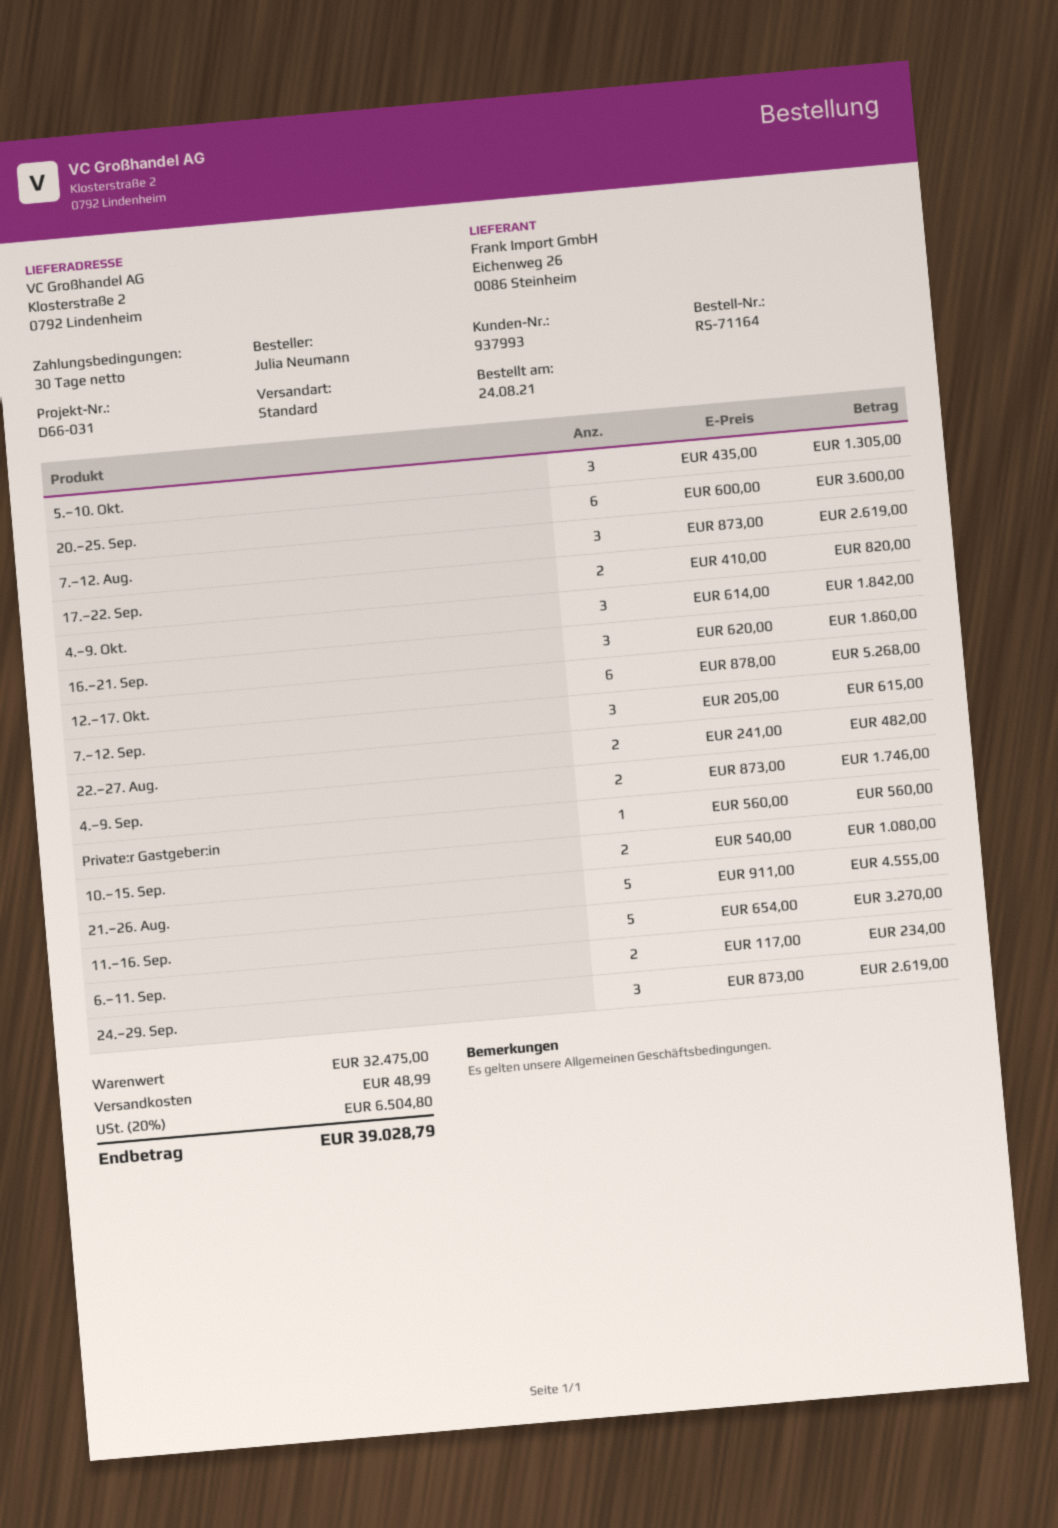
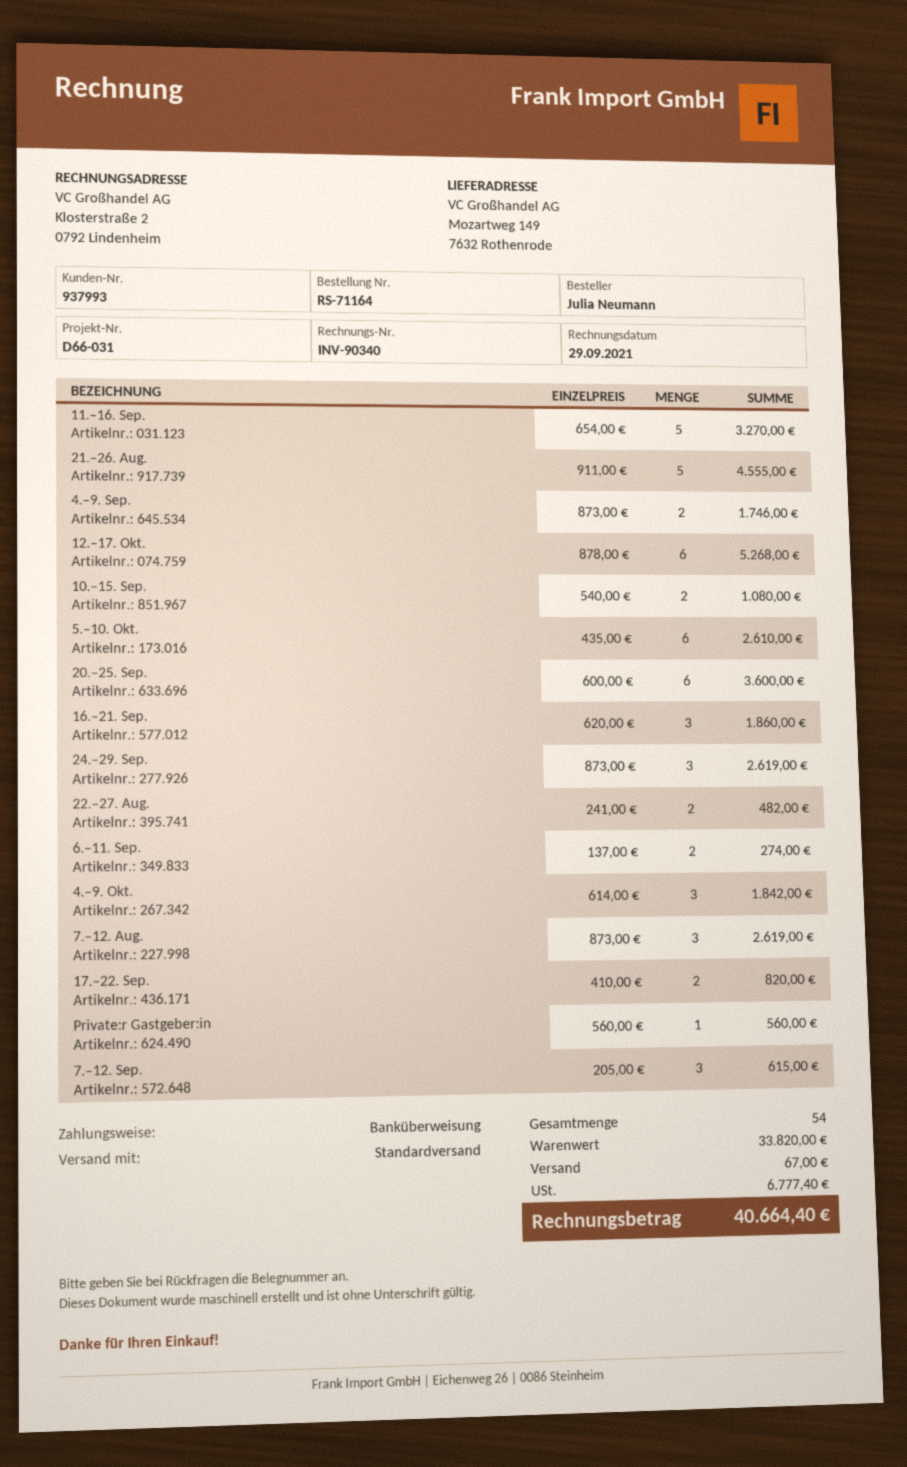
ship to: Klosterstraße 2, 0792 Lindenheim -> Mozartweg 149, 7632 Rothenrode
5.–10. Okt.: 3 x 435.00 = 1305.00 -> 6 x 435.00 = 2610.00
6.–11. Sep.: 2 x 117.00 = 234.00 -> 2 x 137.00 = 274.00
subtotal: 32475.00 -> 33820.00
shipping: 48.99 -> 67.00
tax: 6504.80 -> 6777.40
total: 39028.79 -> 40664.40

